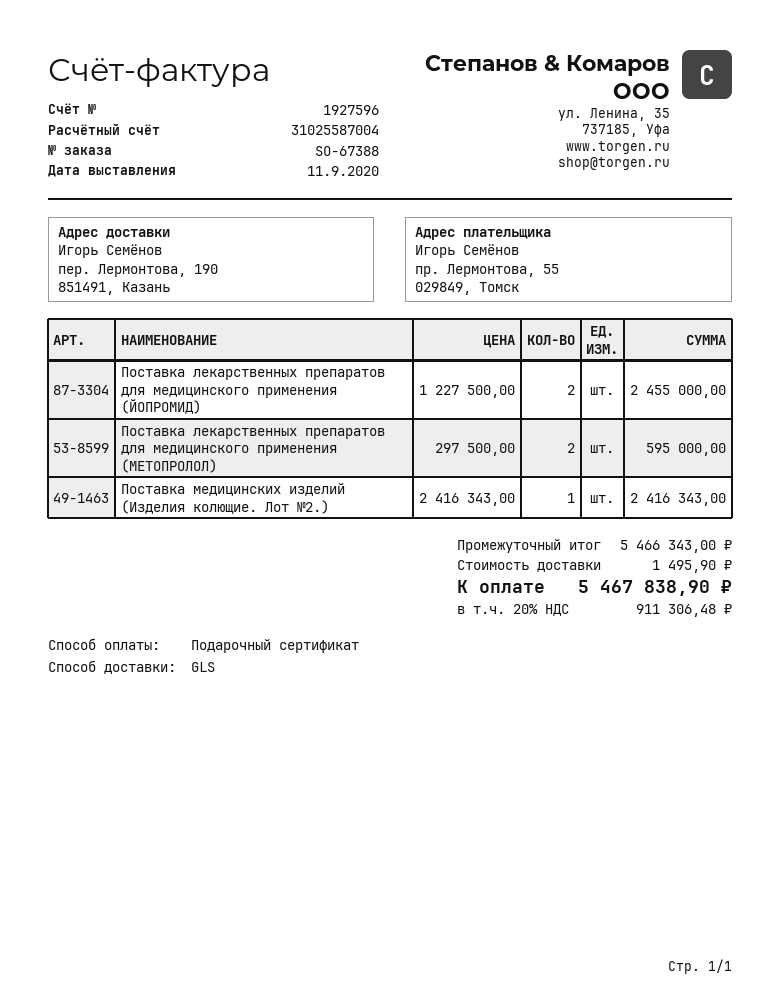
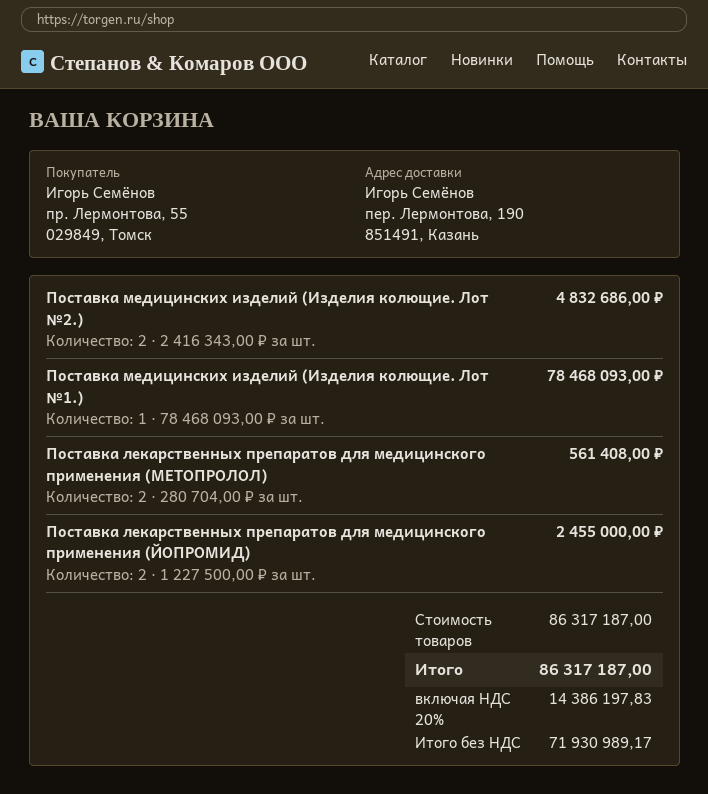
Поставка лекарственных препаратов для медицинского применения (МЕТОПРОЛОЛ): 2 x 297500.00 = 595000.00 -> 2 x 280704.00 = 561408.00
Поставка медицинских изделий (Изделия колющие. Лот №2.): 1 x 2416343.00 = 2416343.00 -> 2 x 2416343.00 = 4832686.00
Поставка медицинских изделий (Изделия колющие. Лот №1.): none -> 1 x 78468093.00 = 78468093.00
subtotal: 5466343.00 -> 86317187.00
shipping: 1495.90 -> none
tax: 20% = 911306.48 -> 20% = 14386197.83
total: 5467838.90 -> 86317187.00

